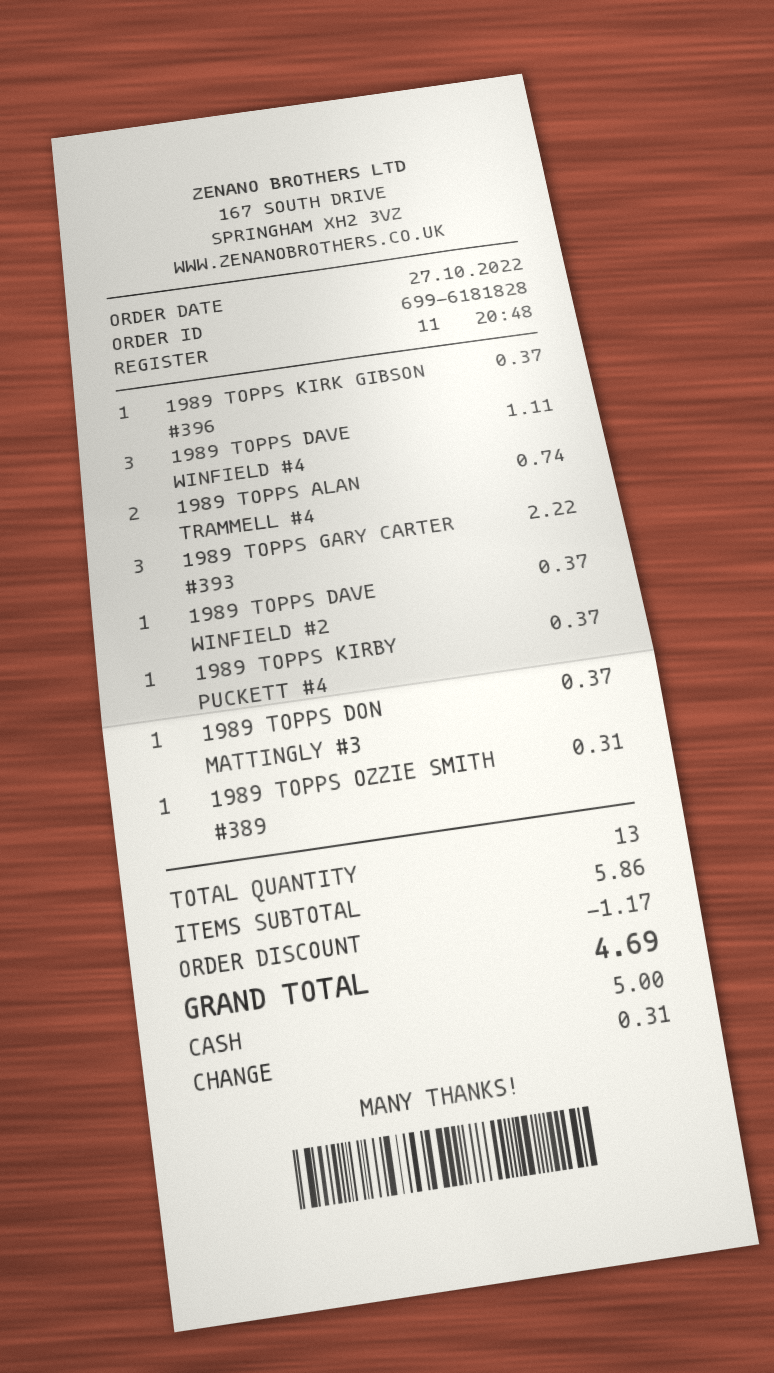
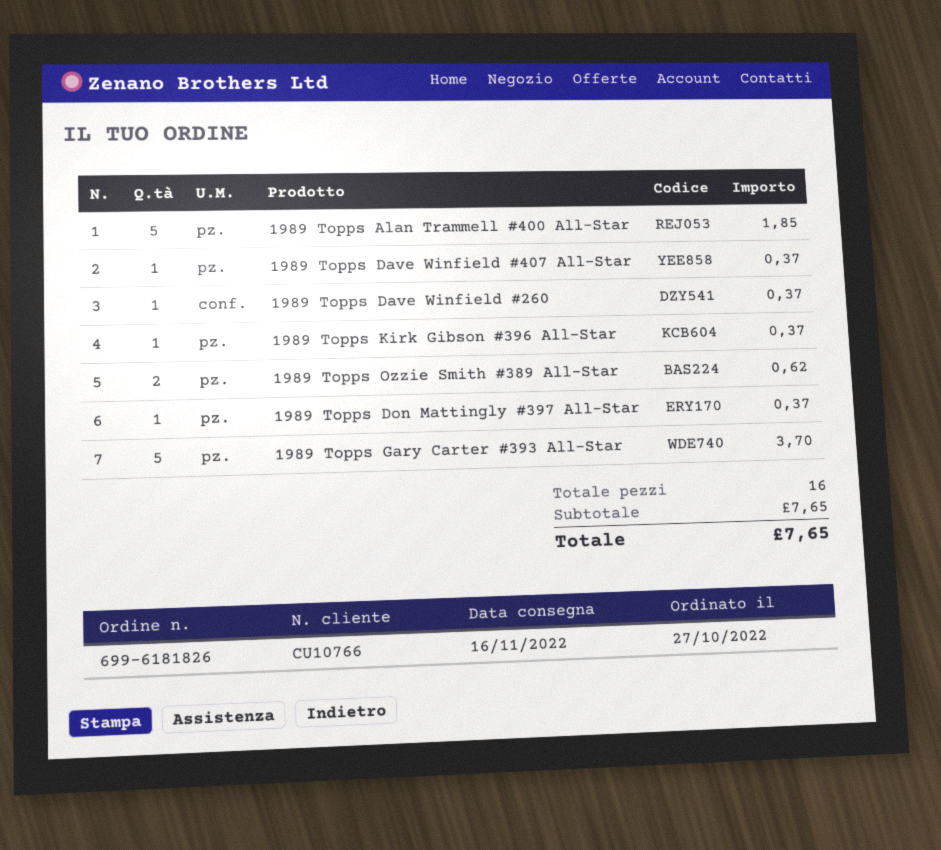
order number: 699-6181828 -> 699-6181826
1989 TOPPS DAVE WINFIELD #4: 3 for 1.11 -> 1 for 0.37
1989 TOPPS ALAN TRAMMELL #4: 2 for 0.74 -> 5 for 1.85
1989 TOPPS GARY CARTER #393: 3 for 2.22 -> 5 for 3.70
1989 TOPPS KIRBY PUCKETT #4: 1 for 0.37 -> none
1989 TOPPS OZZIE SMITH #389: 1 for 0.31 -> 2 for 0.62
total quantity: 13 -> 16
subtotal: 5.86 -> 7.65
discount: 1.17 -> none
total: 4.69 -> 7.65

